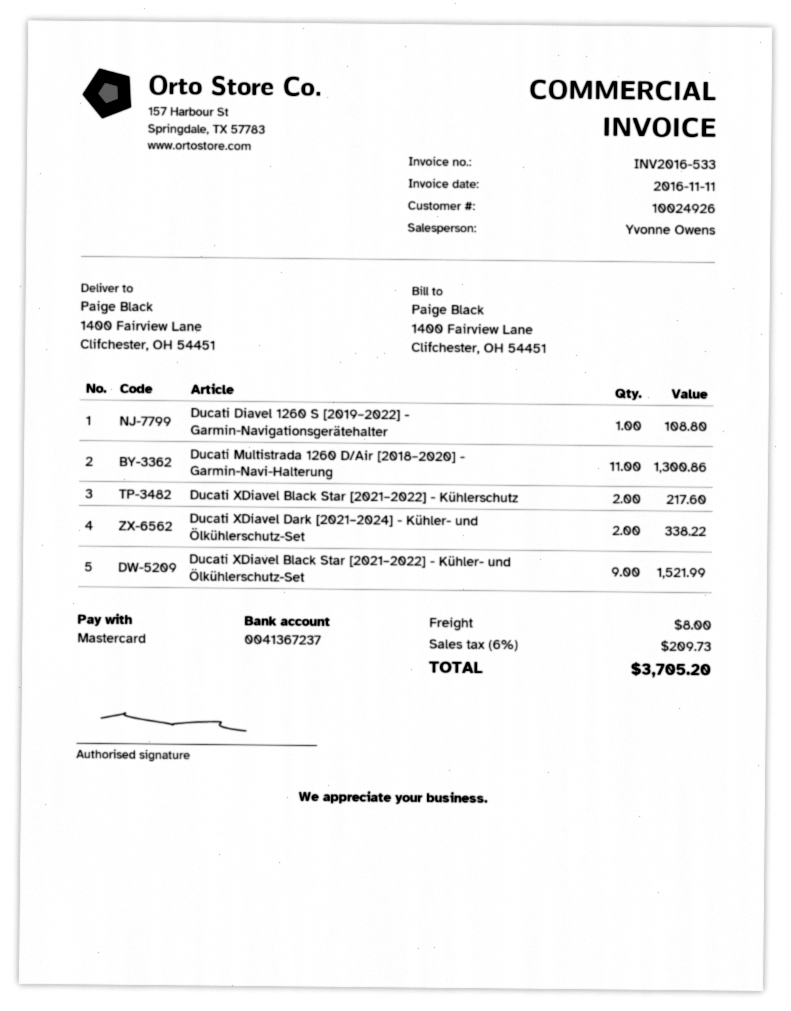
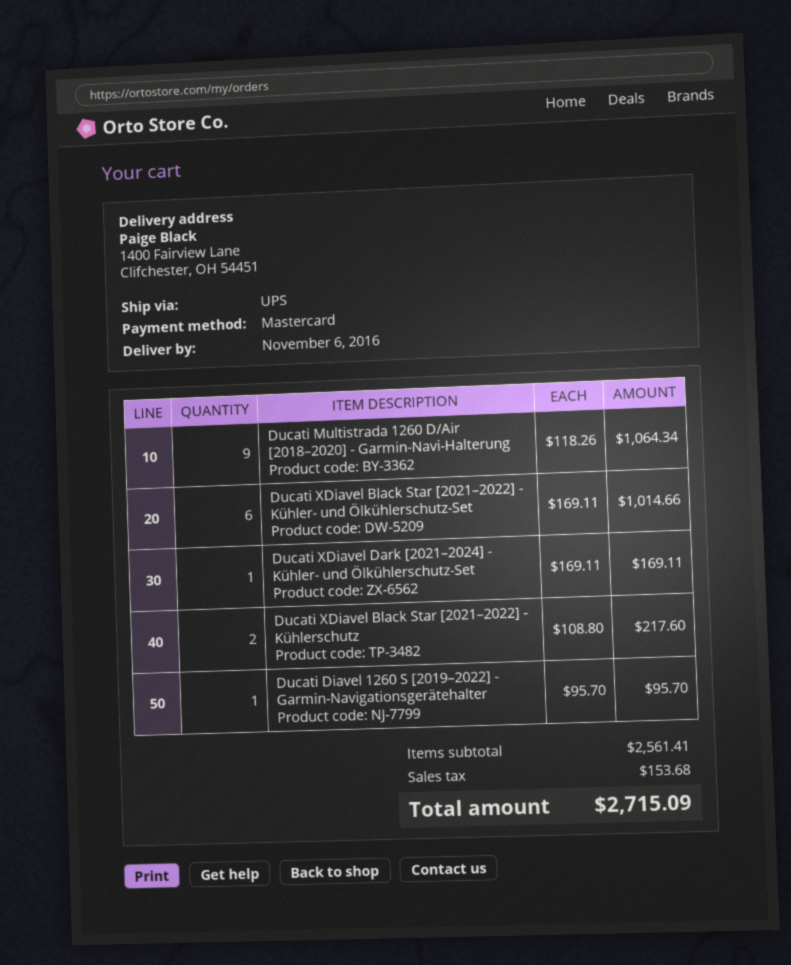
Ducati Diavel 1260 S [2019–2022] - Garmin-Navigationsgerätehalter: 1 for 108.80 -> 1 for 95.70
Ducati Multistrada 1260 D/Air [2018–2020] - Garmin-Navi-Halterung: 11 for 1300.86 -> 9 for 1064.34
Ducati XDiavel Dark [2021–2024] - Kühler- und Ölkühlerschutz-Set: 2 for 338.22 -> 1 for 169.11
Ducati XDiavel Black Star [2021–2022] - Kühler- und Ölkühlerschutz-Set: 9 for 1521.99 -> 6 for 1014.66
shipping: 8.00 -> none
tax: 209.73 -> 153.68
total: 3705.20 -> 2715.09

